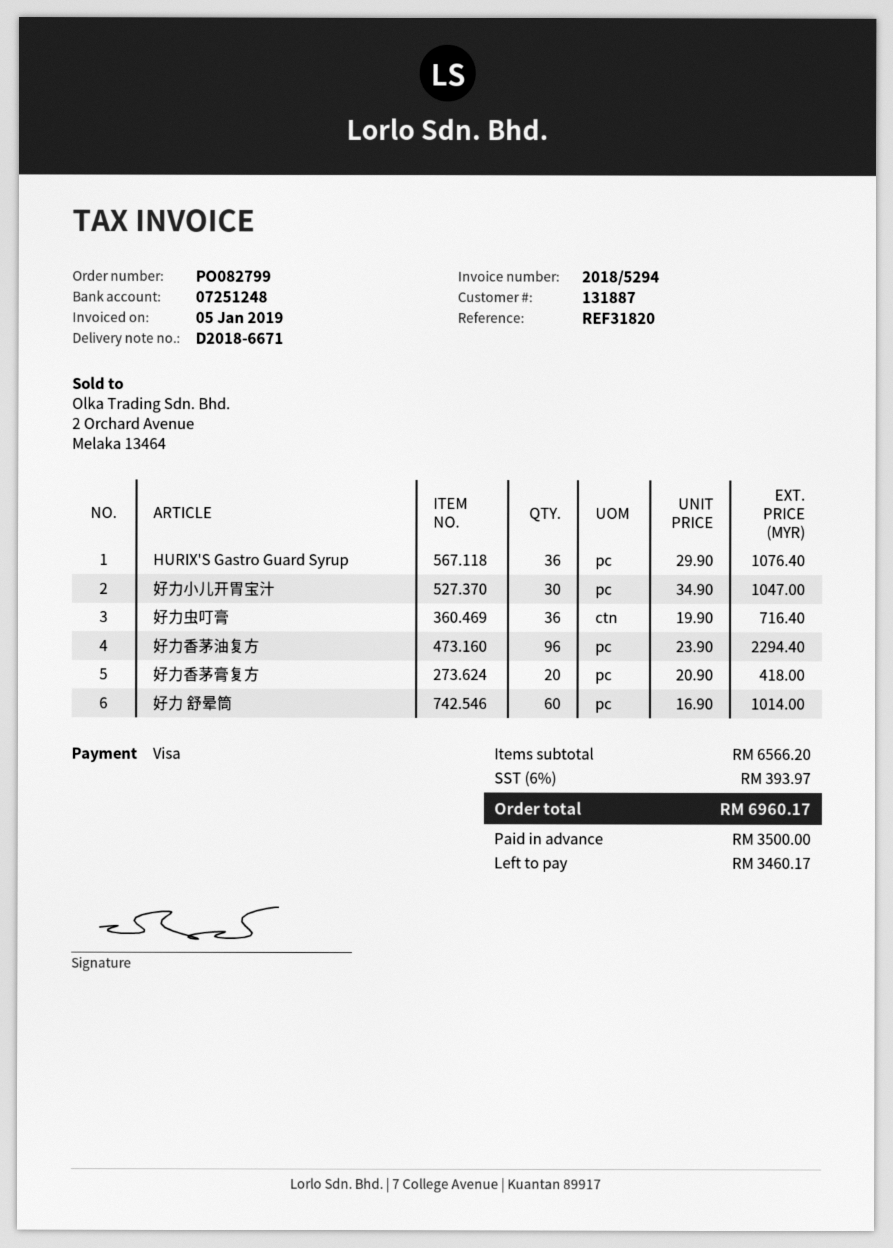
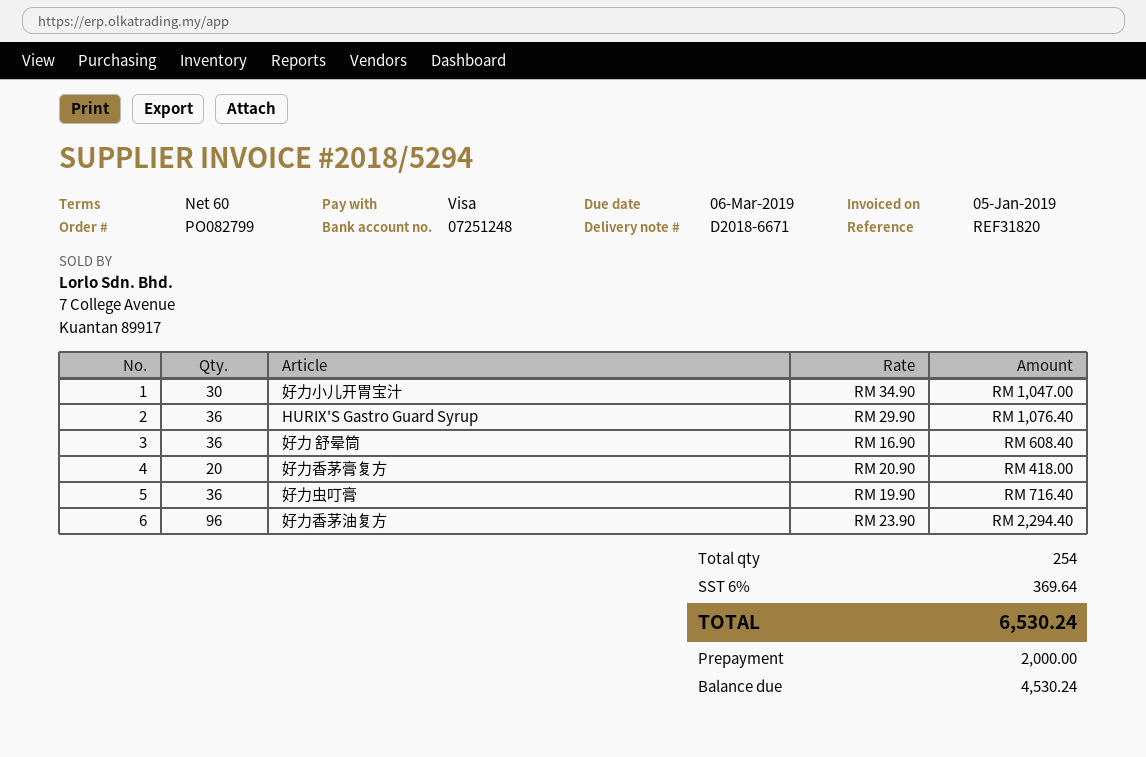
好力 舒晕筒: 60 x 16.90 = 1014.00 -> 36 x 16.90 = 608.40
tax: 6% = 393.97 -> 6% = 369.64
total: 6960.17 -> 6530.24
deposit: 3500.00 -> 2000.00
balance: 3460.17 -> 4530.24

